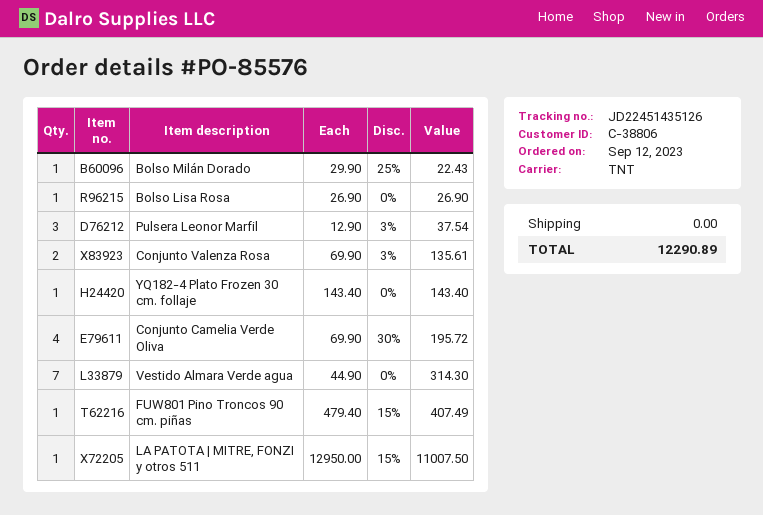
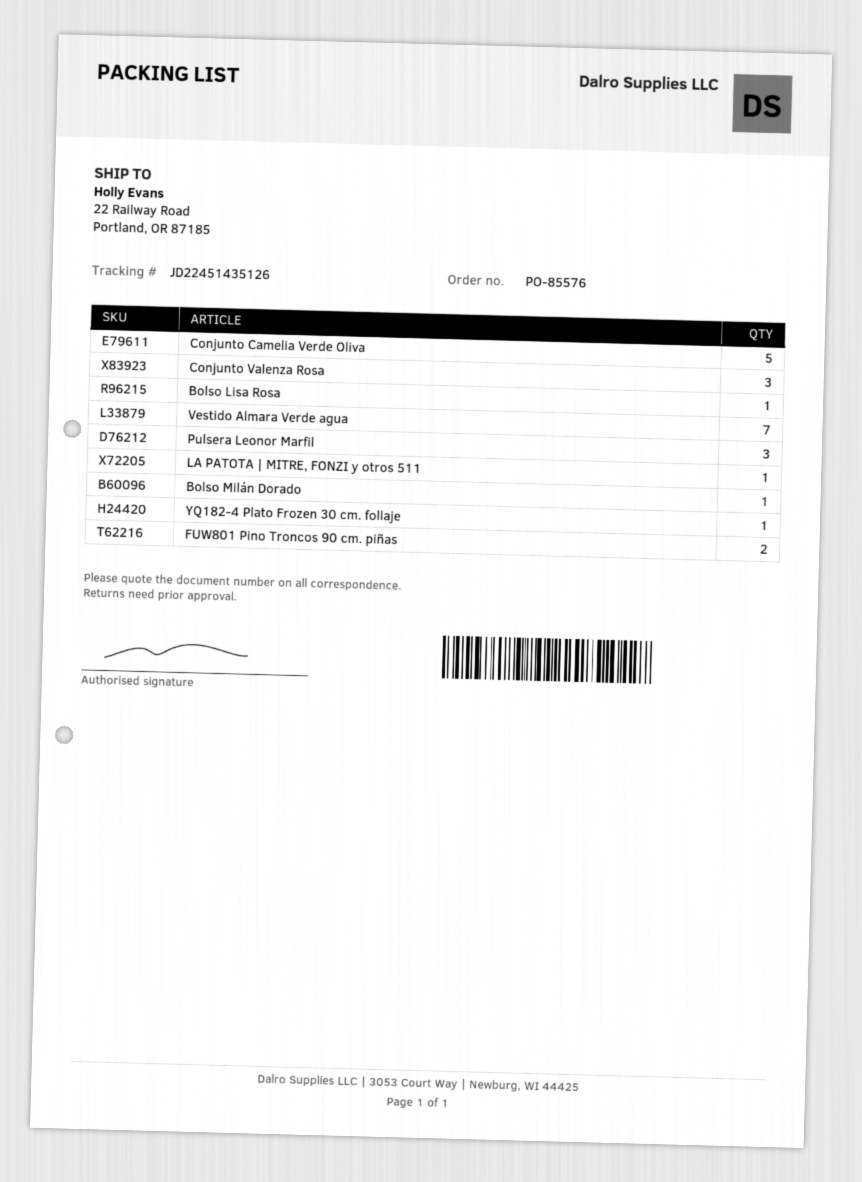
Conjunto Valenza Rosa: 2 -> 3
Conjunto Camelia Verde Oliva: 4 -> 5
FUW801 Pino Troncos 90 cm. piñas: 1 -> 2

